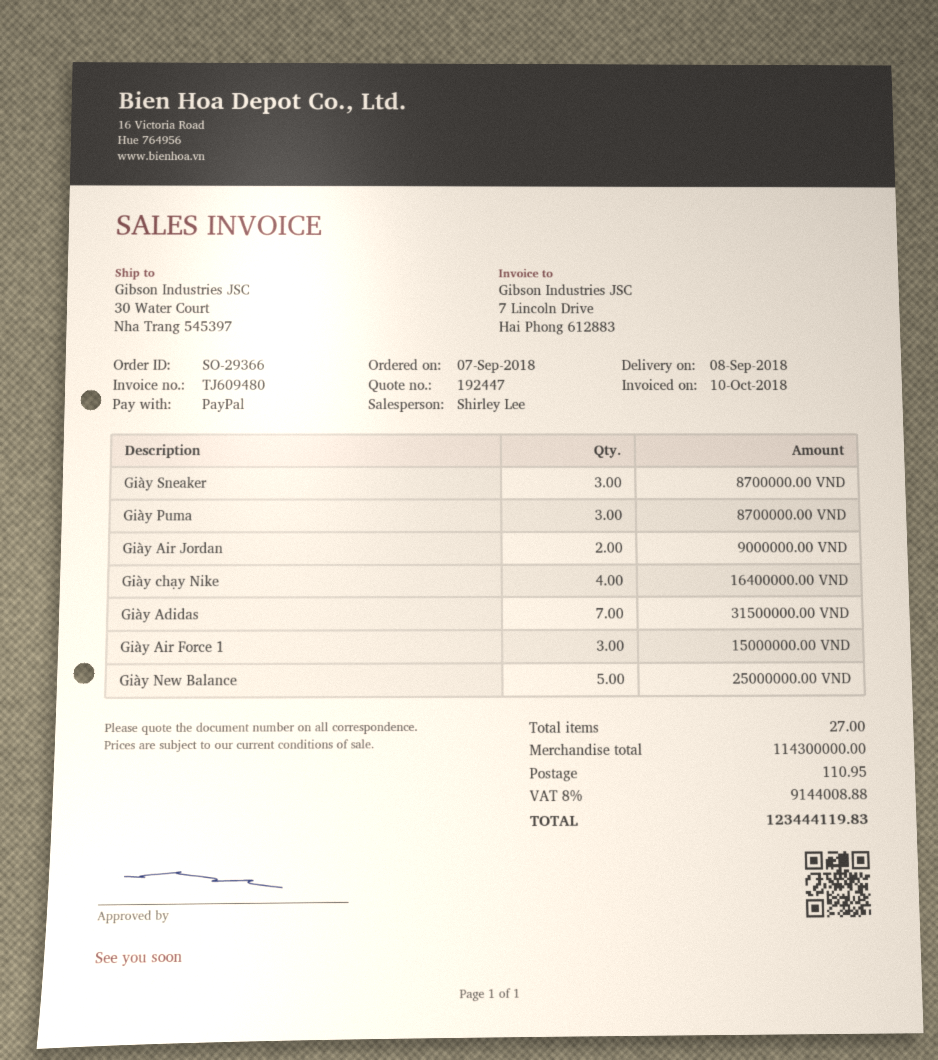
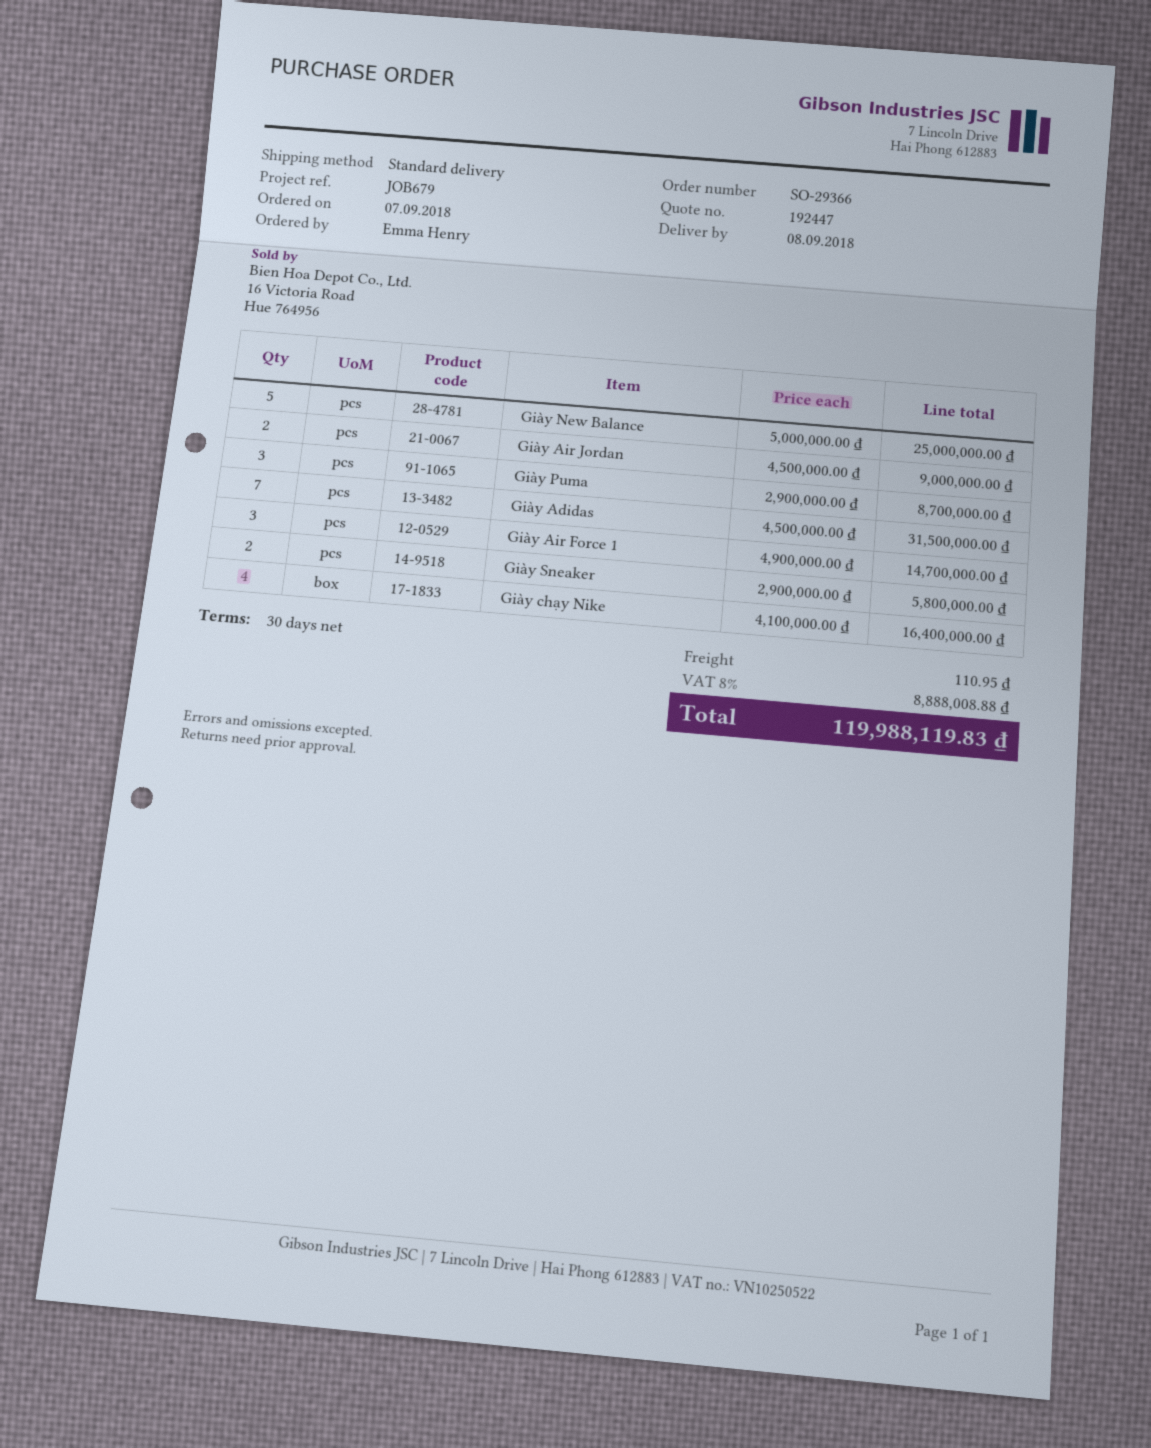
Giày Sneaker: 3 for 8700000.00 -> 2 for 5800000.00
Giày Air Force 1: 3 for 15000000.00 -> 3 for 14700000.00
tax: 8% = 9144008.88 -> 8% = 8888008.88
total: 123444119.83 -> 119988119.83

